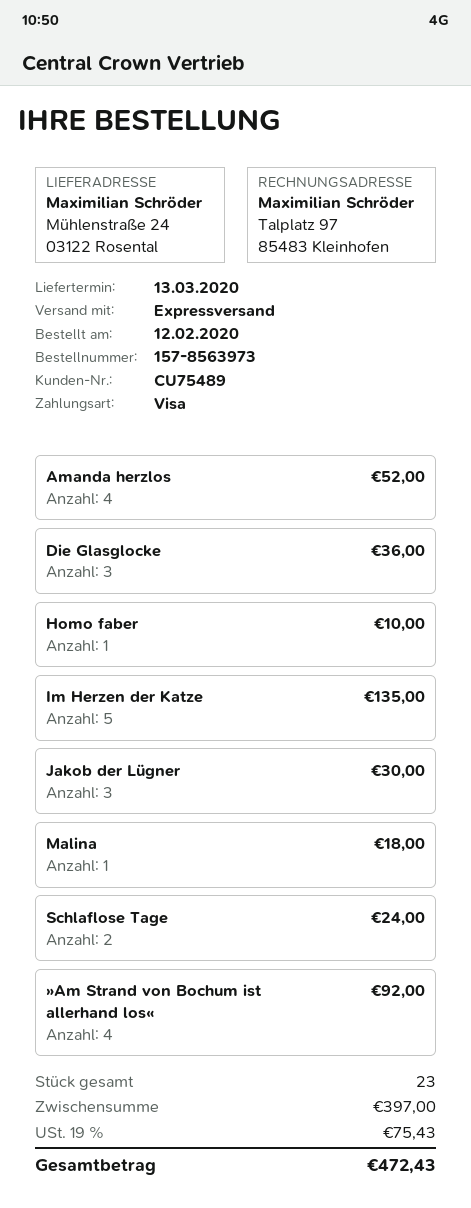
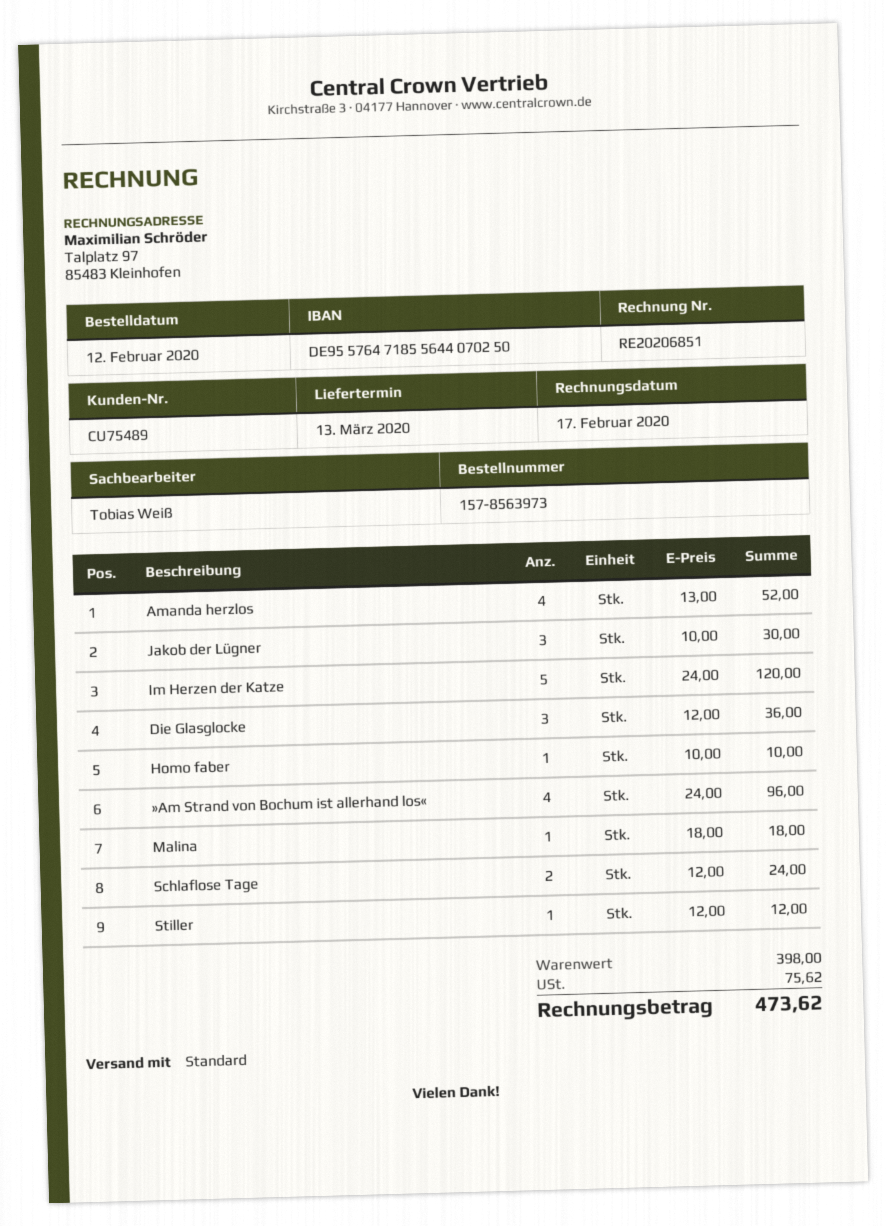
shipping method: express -> standard
Im Herzen der Katze: 5 for 135.00 -> 5 for 120.00
»Am Strand von Bochum ist allerhand los«: 4 for 92.00 -> 4 for 96.00
Stiller: none -> 1 for 12.00
subtotal: 397.00 -> 398.00
tax: 75.43 -> 75.62
total: 472.43 -> 473.62

